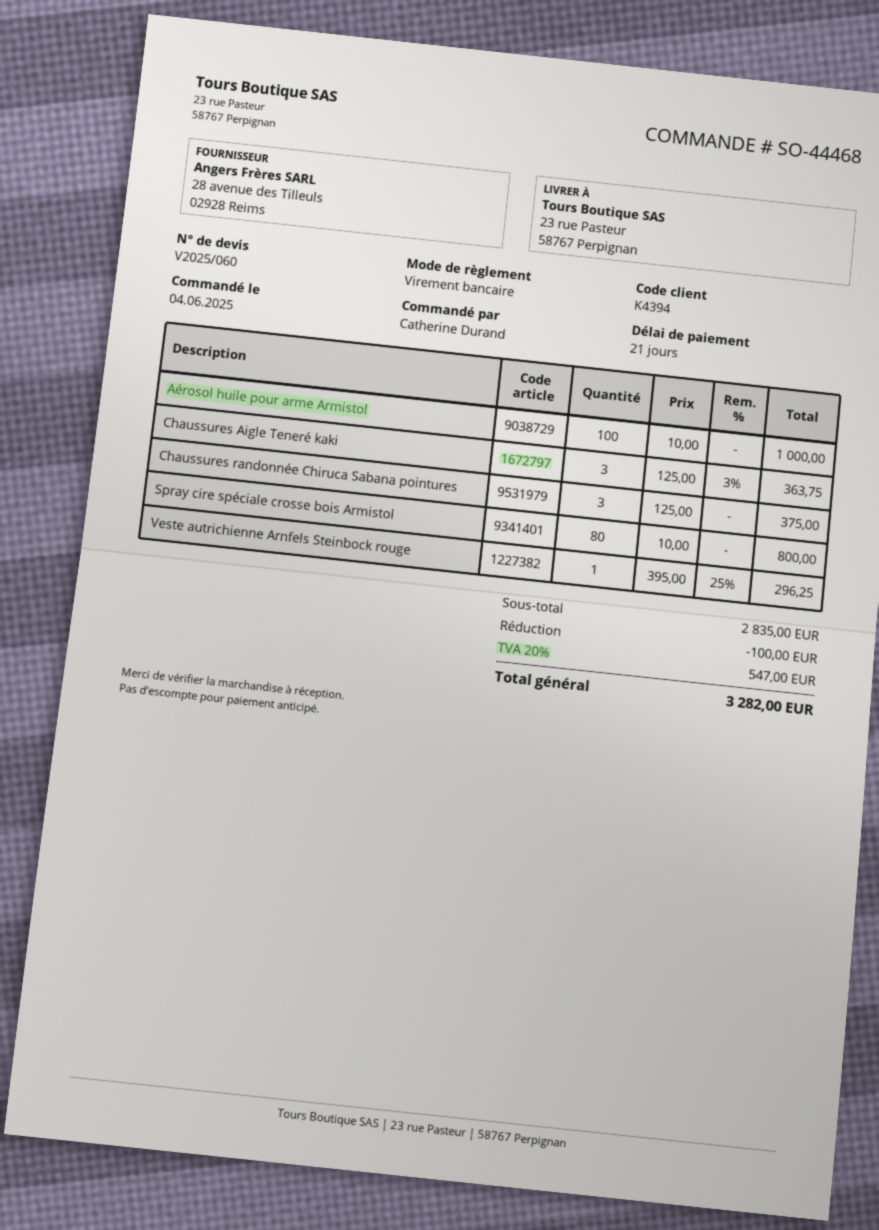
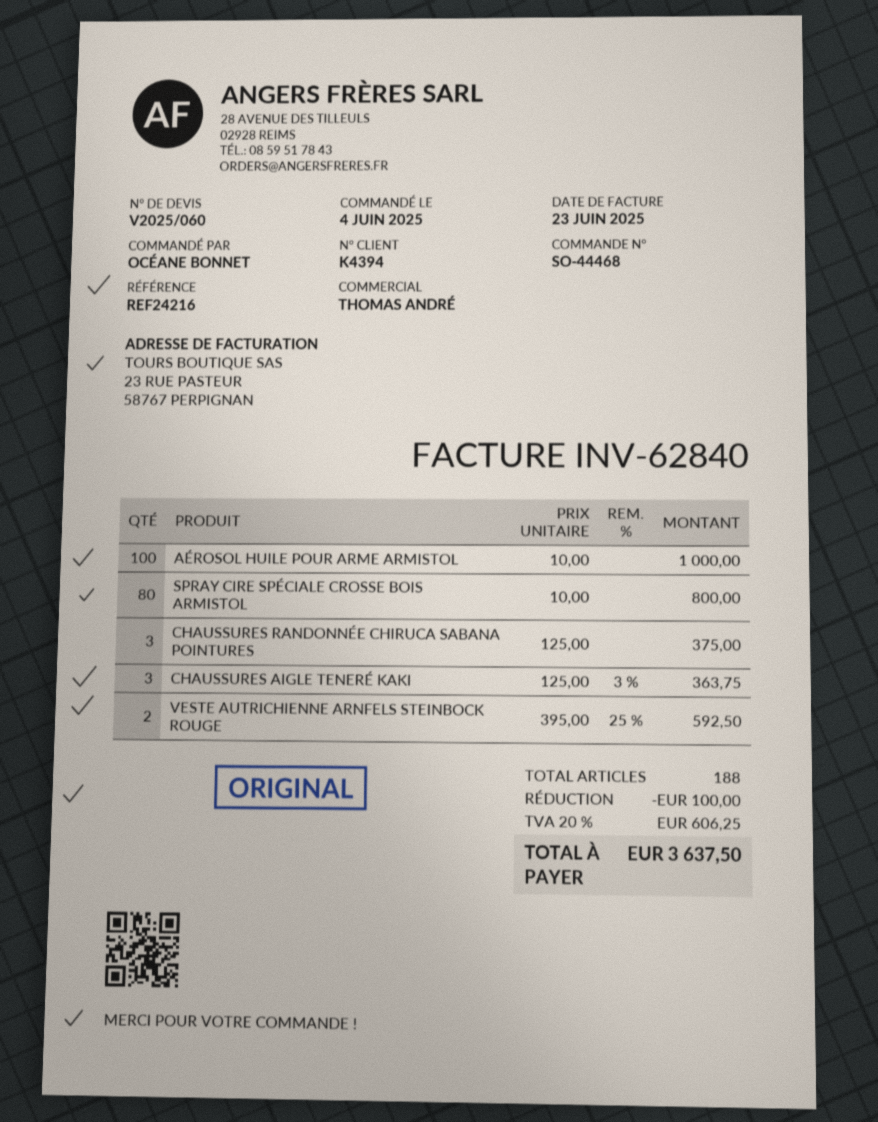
ordered by: Catherine Durand -> OCÉANE BONNET
Veste autrichienne Arnfels Steinbock rouge: 1 x 395.00 - 25% = 296.25 -> 2 x 395.00 - 25% = 592.50
tax: 20% = 547.00 -> 20% = 606.25
total: 3282.00 -> 3637.50

